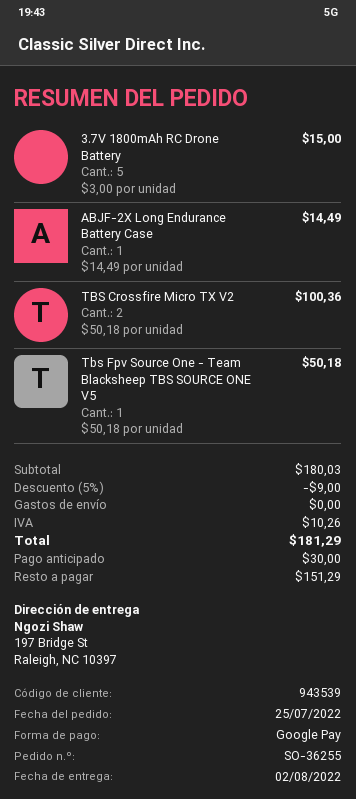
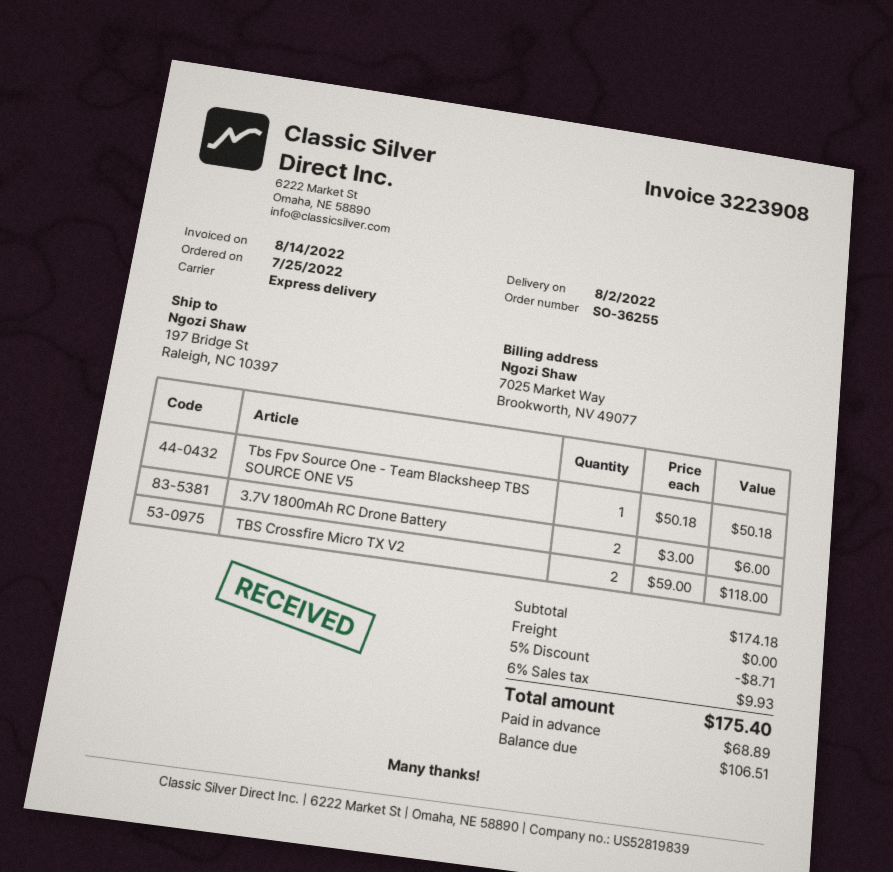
3.7V 1800mAh RC Drone Battery: 5 x 3.00 = 15.00 -> 2 x 3.00 = 6.00
ABJF-2X Long Endurance Battery Case: 1 x 14.49 = 14.49 -> none
TBS Crossfire Micro TX V2: 2 x 50.18 = 100.36 -> 2 x 59.00 = 118.00
subtotal: 180.03 -> 174.18
discount: 5% = 9.00 -> 5% = 8.71
tax: 10.26 -> 9.93
total: 181.29 -> 175.40
deposit: 30.00 -> 68.89
balance: 151.29 -> 106.51

